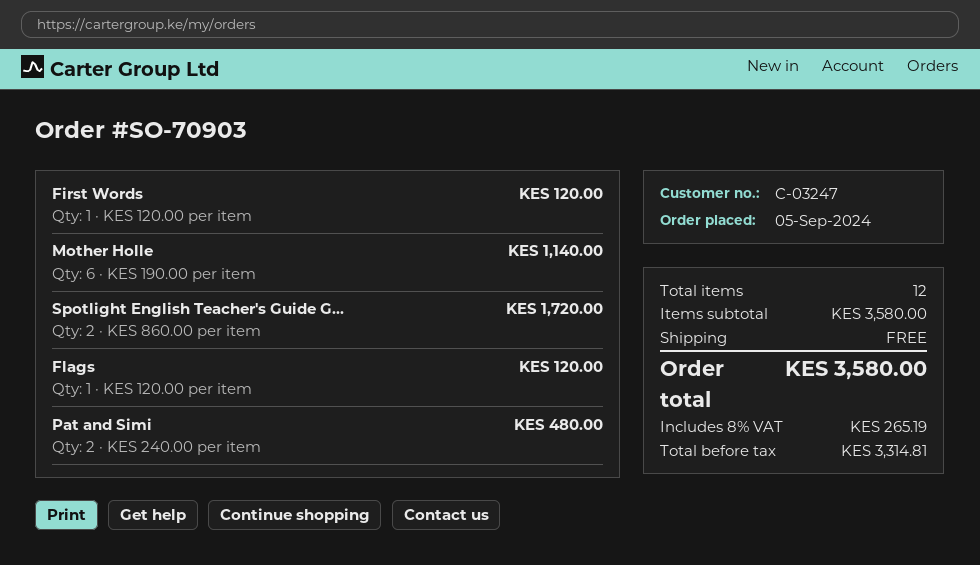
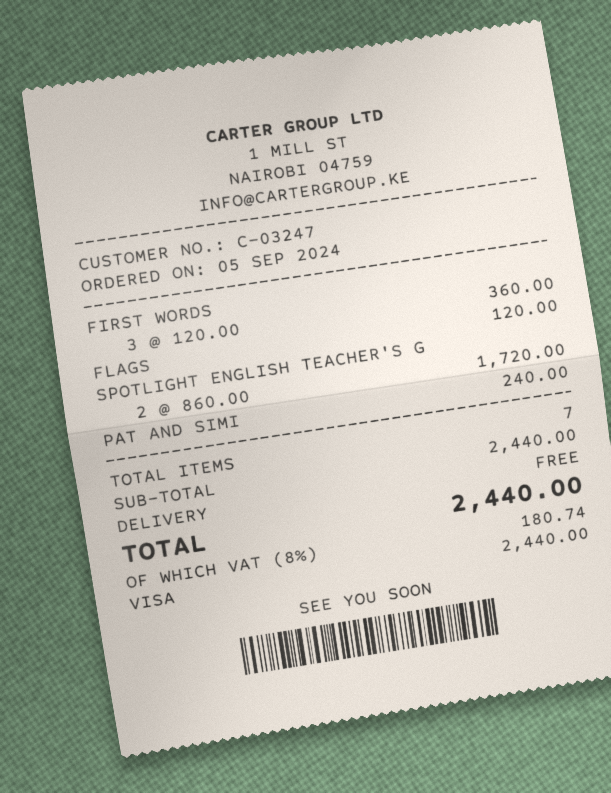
First Words: 1 x 120.00 = 120.00 -> 3 x 120.00 = 360.00
Mother Holle: 6 x 190.00 = 1140.00 -> none
Pat and Simi: 2 x 240.00 = 480.00 -> 1 x 240.00 = 240.00
total quantity: 12 -> 7
subtotal: 3580.00 -> 2440.00
tax: 8% = 265.19 -> 8% = 180.74
total: 3580.00 -> 2440.00

